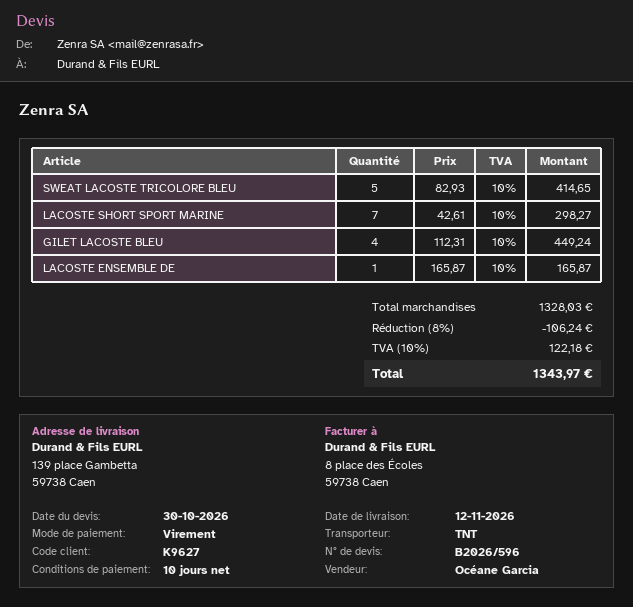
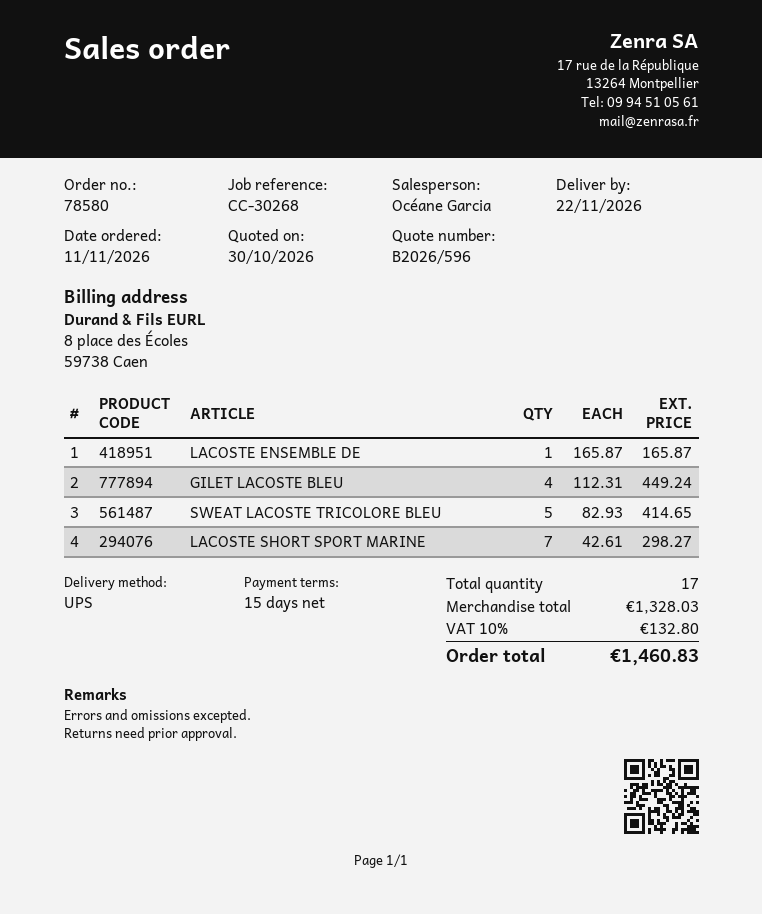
delivery date: 2026-11-12 -> 2026-11-22
payment terms: 10 days -> 15 days
shipping method: TNT -> UPS
discount: 8% = 106.24 -> none
tax: 10% = 122.18 -> 10% = 132.80
total: 1343.97 -> 1460.83

